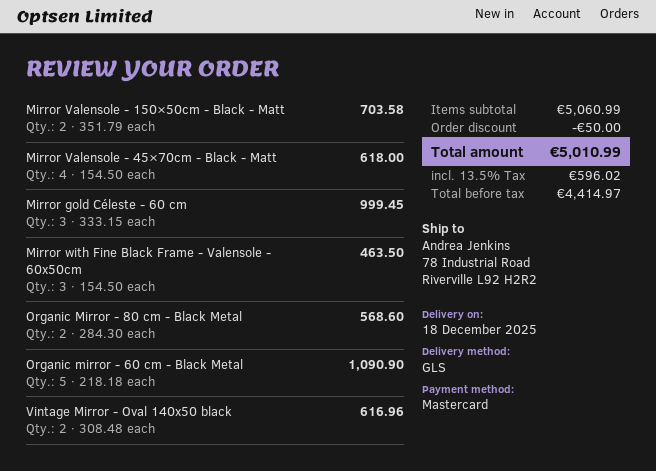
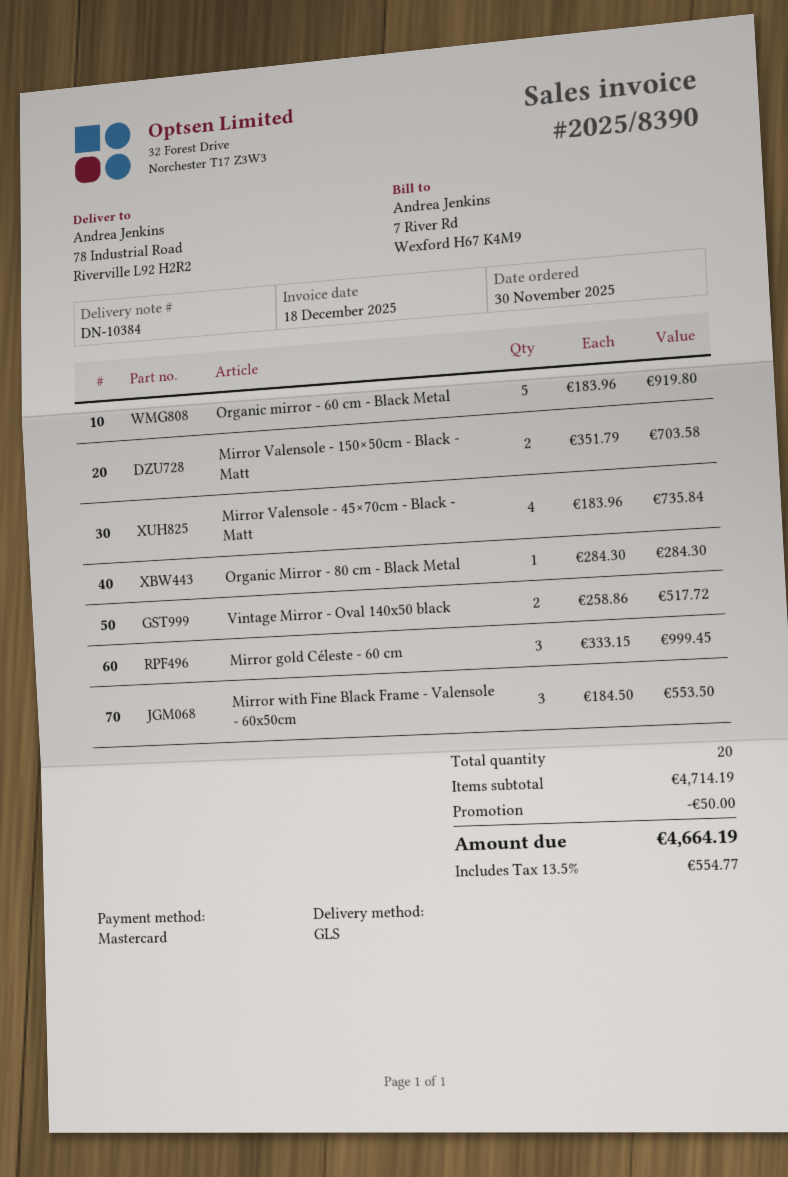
Mirror Valensole - 45×70cm - Black - Matt: 4 x 154.50 = 618.00 -> 4 x 183.96 = 735.84
Mirror with Fine Black Frame - Valensole - 60x50cm: 3 x 154.50 = 463.50 -> 3 x 184.50 = 553.50
Organic Mirror - 80 cm - Black Metal: 2 x 284.30 = 568.60 -> 1 x 284.30 = 284.30
Organic mirror - 60 cm - Black Metal: 5 x 218.18 = 1090.90 -> 5 x 183.96 = 919.80
Vintage Mirror - Oval 140x50 black: 2 x 308.48 = 616.96 -> 2 x 258.86 = 517.72
subtotal: 5060.99 -> 4714.19
tax: 13.5% = 596.02 -> 13.5% = 554.77
total: 5010.99 -> 4664.19

